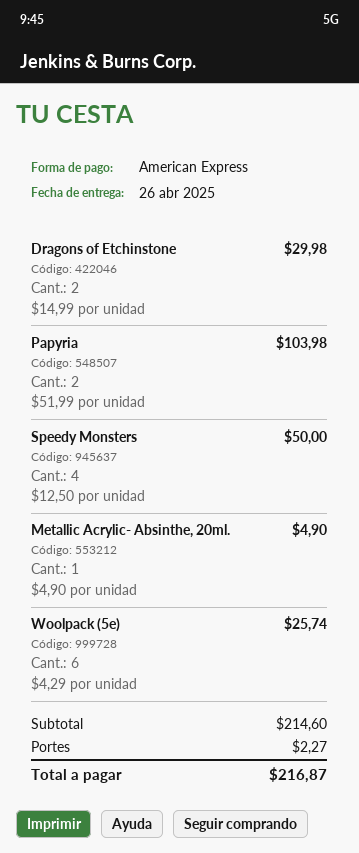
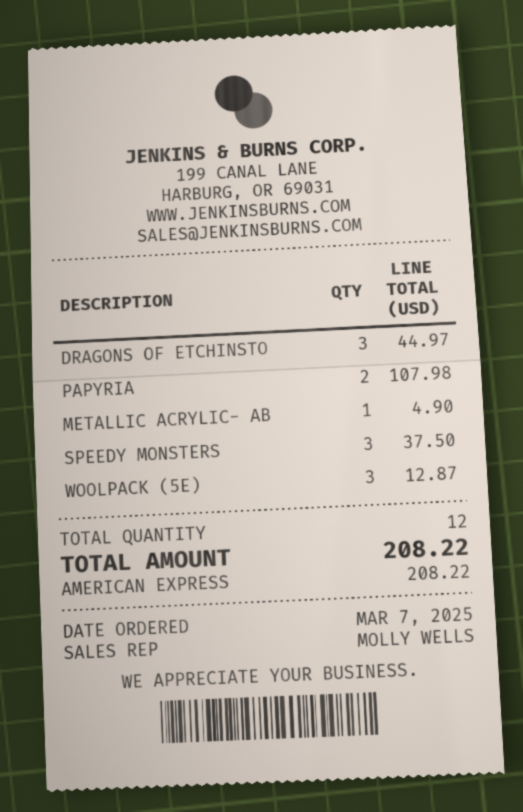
Dragons of Etchinstone: 2 for 29.98 -> 3 for 44.97
Papyria: 2 for 103.98 -> 2 for 107.98
Speedy Monsters: 4 for 50.00 -> 3 for 37.50
Woolpack (5e): 6 for 25.74 -> 3 for 12.87
shipping: 2.27 -> none
total: 216.87 -> 208.22

